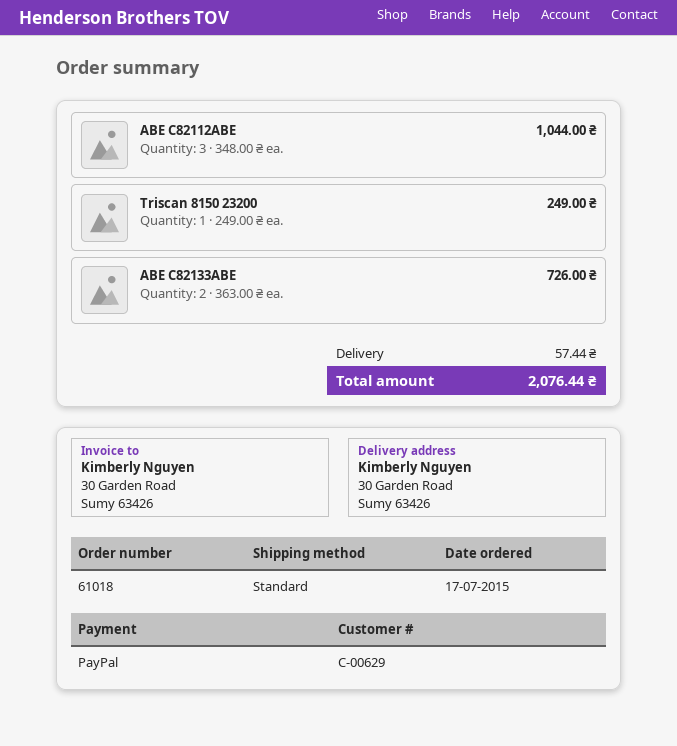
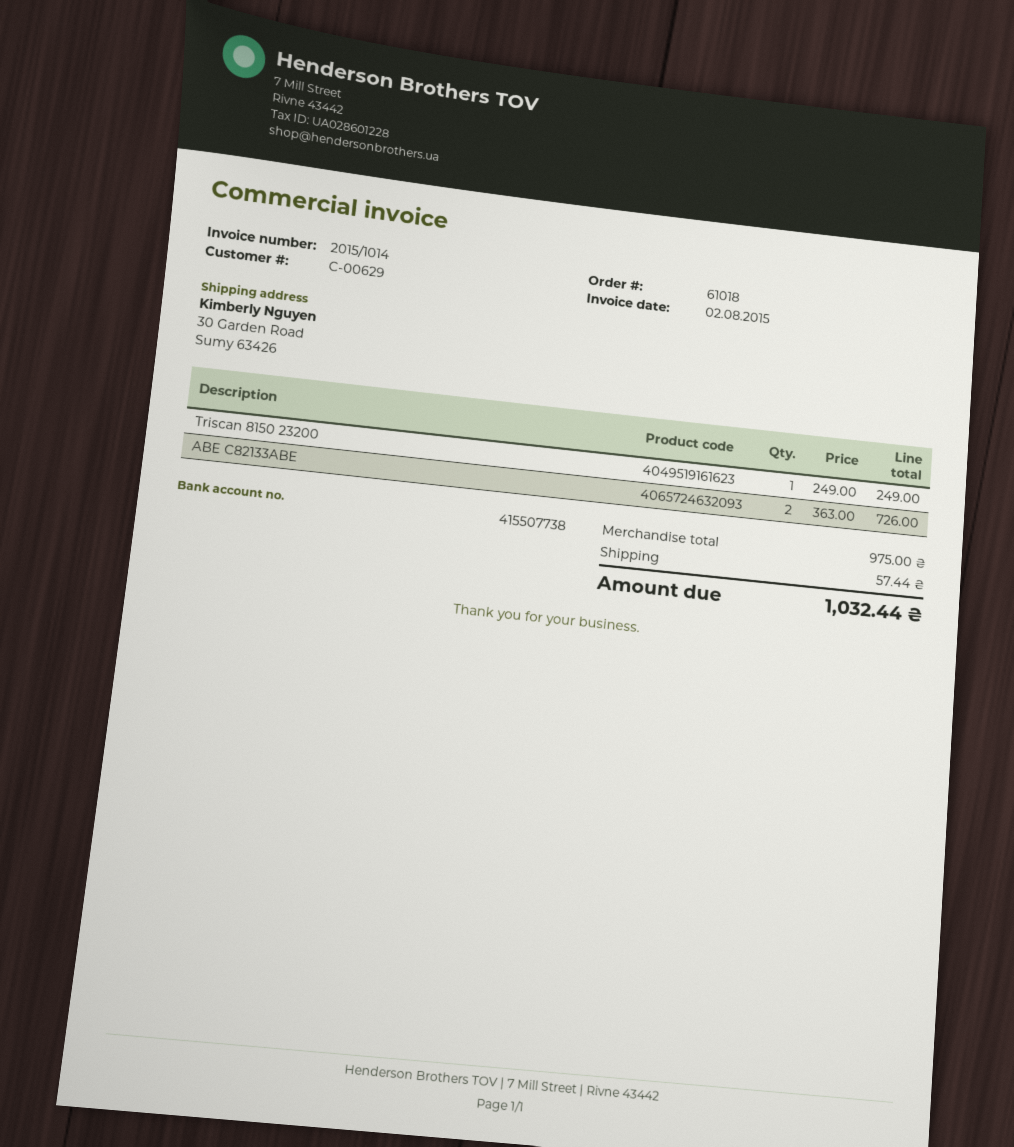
ABE C82112ABE: 3 x 348.00 = 1044.00 -> none
total: 2076.44 -> 1032.44

